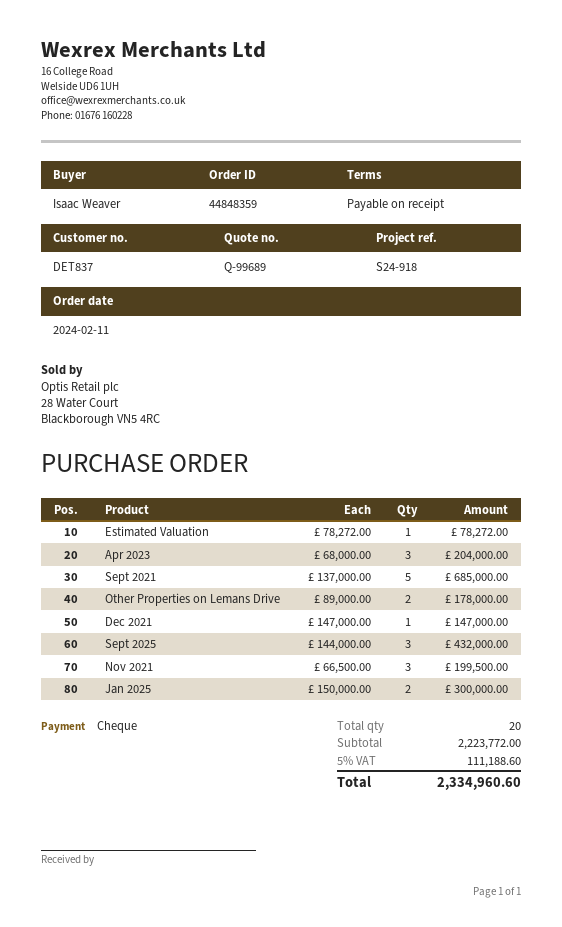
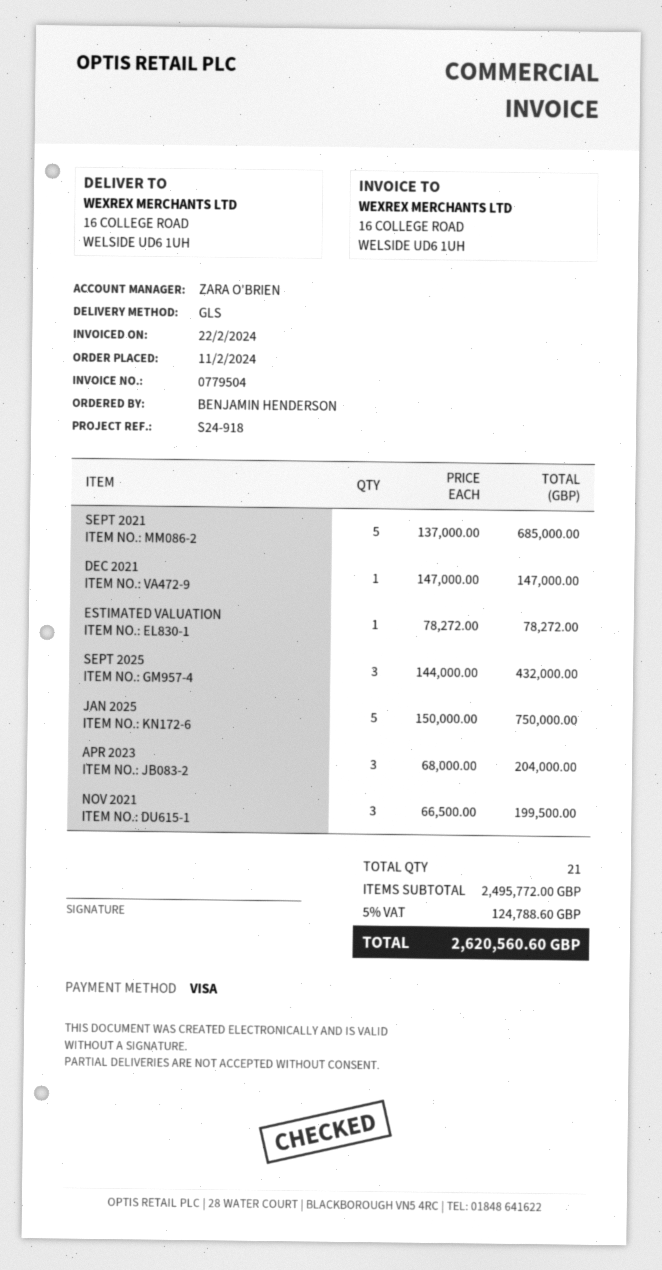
ordered by: Isaac Weaver -> BENJAMIN HENDERSON
payment method: cheque -> Visa
Other Properties on Lemans Drive: 2 x 89000.00 = 178000.00 -> none
Jan 2025: 2 x 150000.00 = 300000.00 -> 5 x 150000.00 = 750000.00
total quantity: 20 -> 21
subtotal: 2223772.00 -> 2495772.00
tax: 5% = 111188.60 -> 5% = 124788.60
total: 2334960.60 -> 2620560.60

